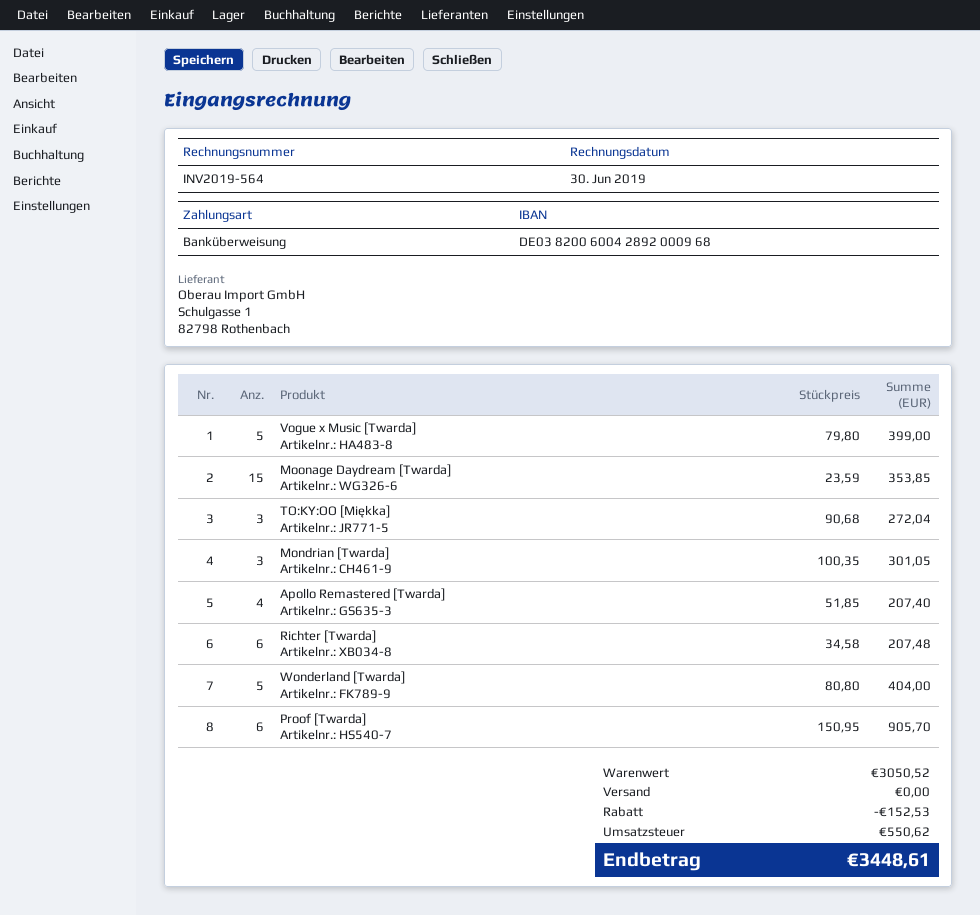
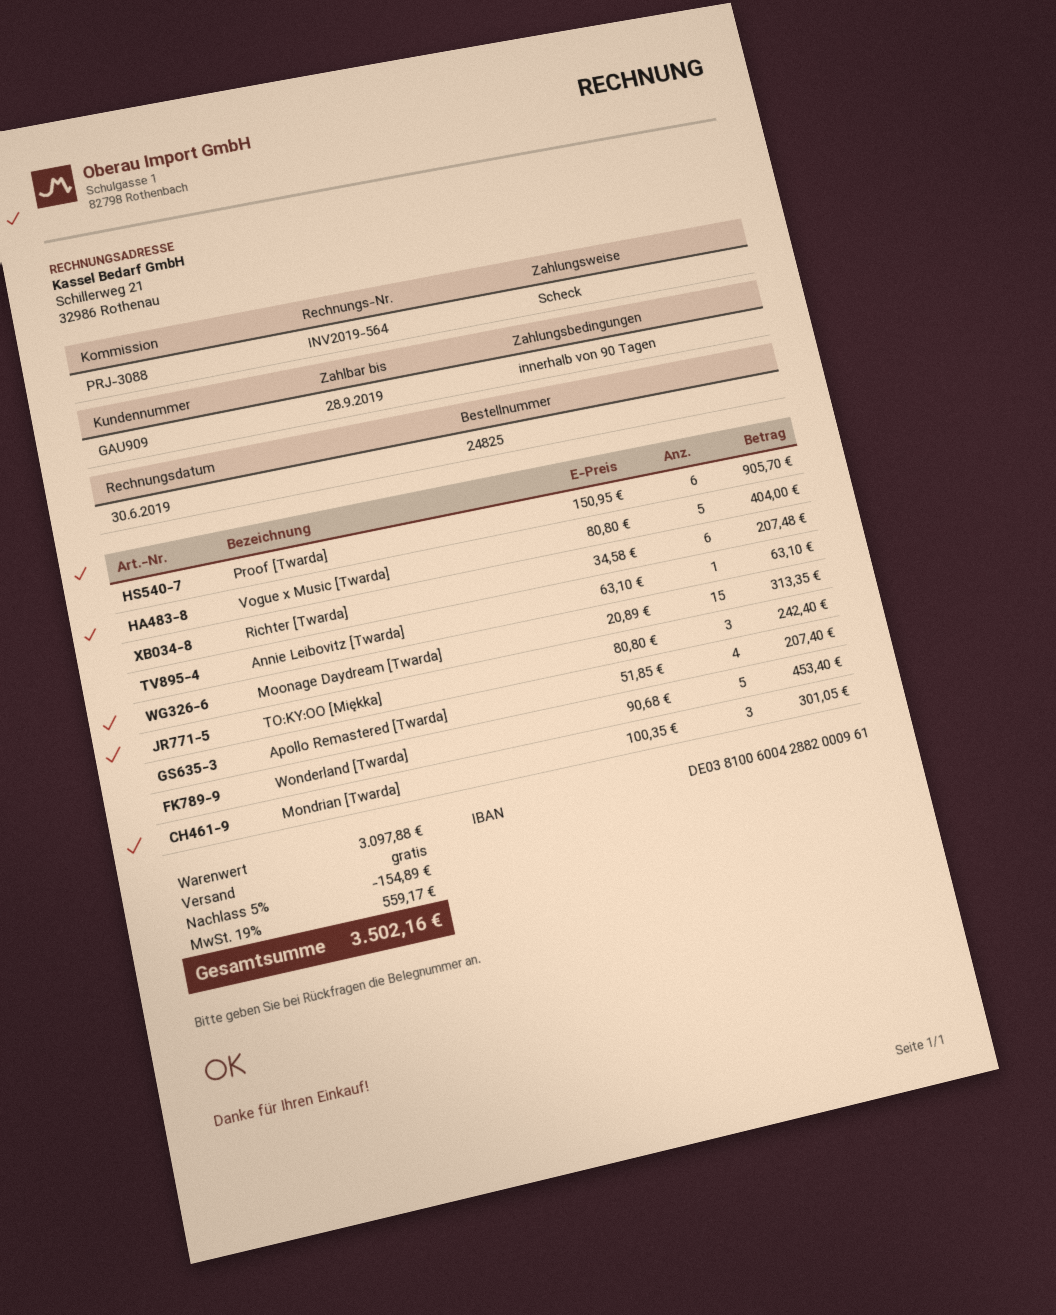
payment method: bank transfer -> cheque
bank account: DE03820060042892000968 -> DE03810060042882000961
Vogue x Music [Twarda]: 5 x 79.80 = 399.00 -> 5 x 80.80 = 404.00
Moonage Daydream [Twarda]: 15 x 23.59 = 353.85 -> 15 x 20.89 = 313.35
TO:KY:OO [Miękka]: 3 x 90.68 = 272.04 -> 3 x 80.80 = 242.40
Wonderland [Twarda]: 5 x 80.80 = 404.00 -> 5 x 90.68 = 453.40
Annie Leibovitz [Twarda]: none -> 1 x 63.10 = 63.10
subtotal: 3050.52 -> 3097.88
discount: 152.53 -> 154.89
tax: 550.62 -> 559.17
total: 3448.61 -> 3502.16

